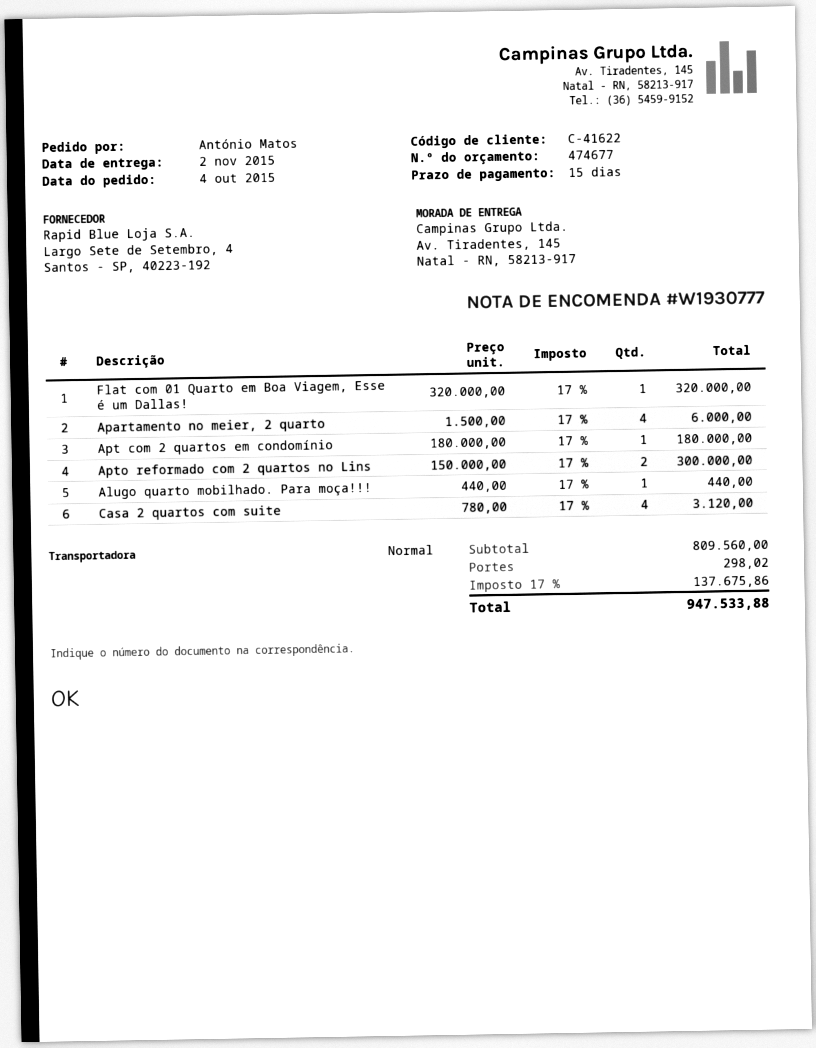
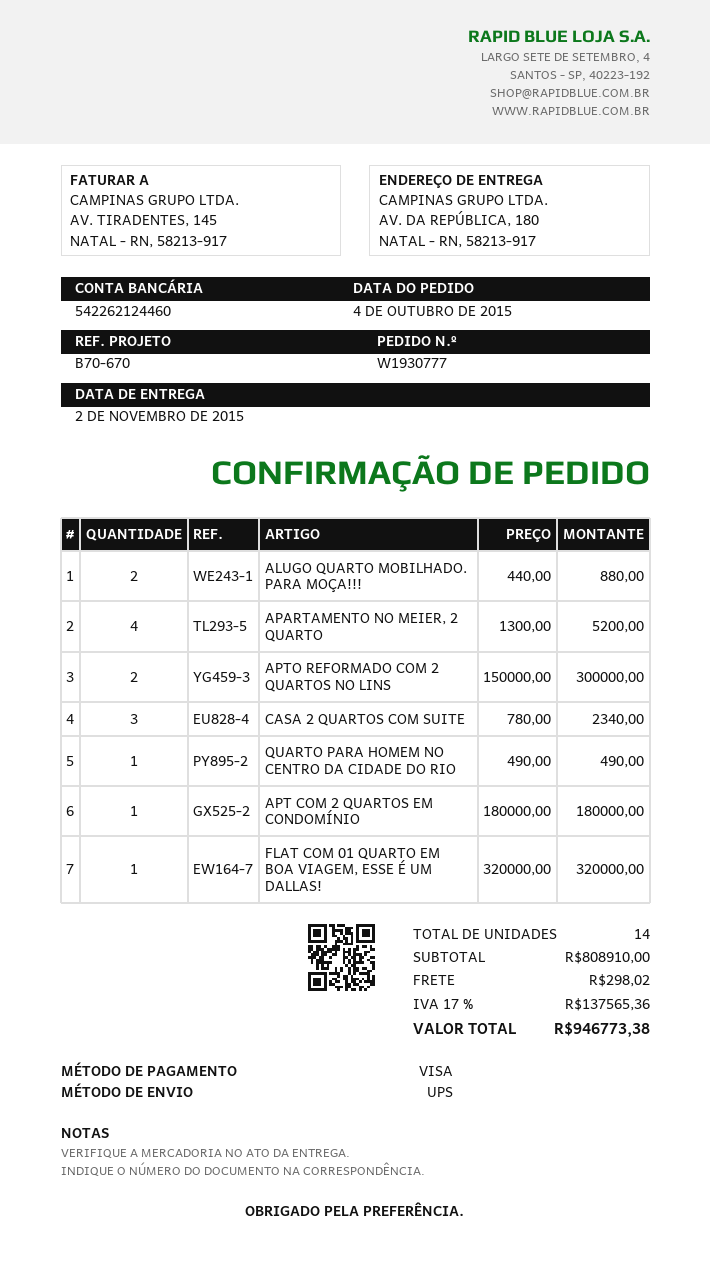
shipping method: standard -> UPS
ship to: Av. Tiradentes, 145, Natal - RN, 58213-917 -> AV. DA REPÚBLICA, 180, NATAL - RN, 58213-917
Apartamento no meier, 2 quarto: 4 x 1500.00 = 6000.00 -> 4 x 1300.00 = 5200.00
Alugo quarto mobilhado. Para moça!!!: 1 x 440.00 = 440.00 -> 2 x 440.00 = 880.00
Casa 2 quartos com suite: 4 x 780.00 = 3120.00 -> 3 x 780.00 = 2340.00
QUARTO PARA HOMEM NO CENTRO DA CIDADE DO RIO: none -> 1 x 490.00 = 490.00
subtotal: 809560.00 -> 808910.00
tax: 17% = 137675.86 -> 17% = 137565.36
total: 947533.88 -> 946773.38

